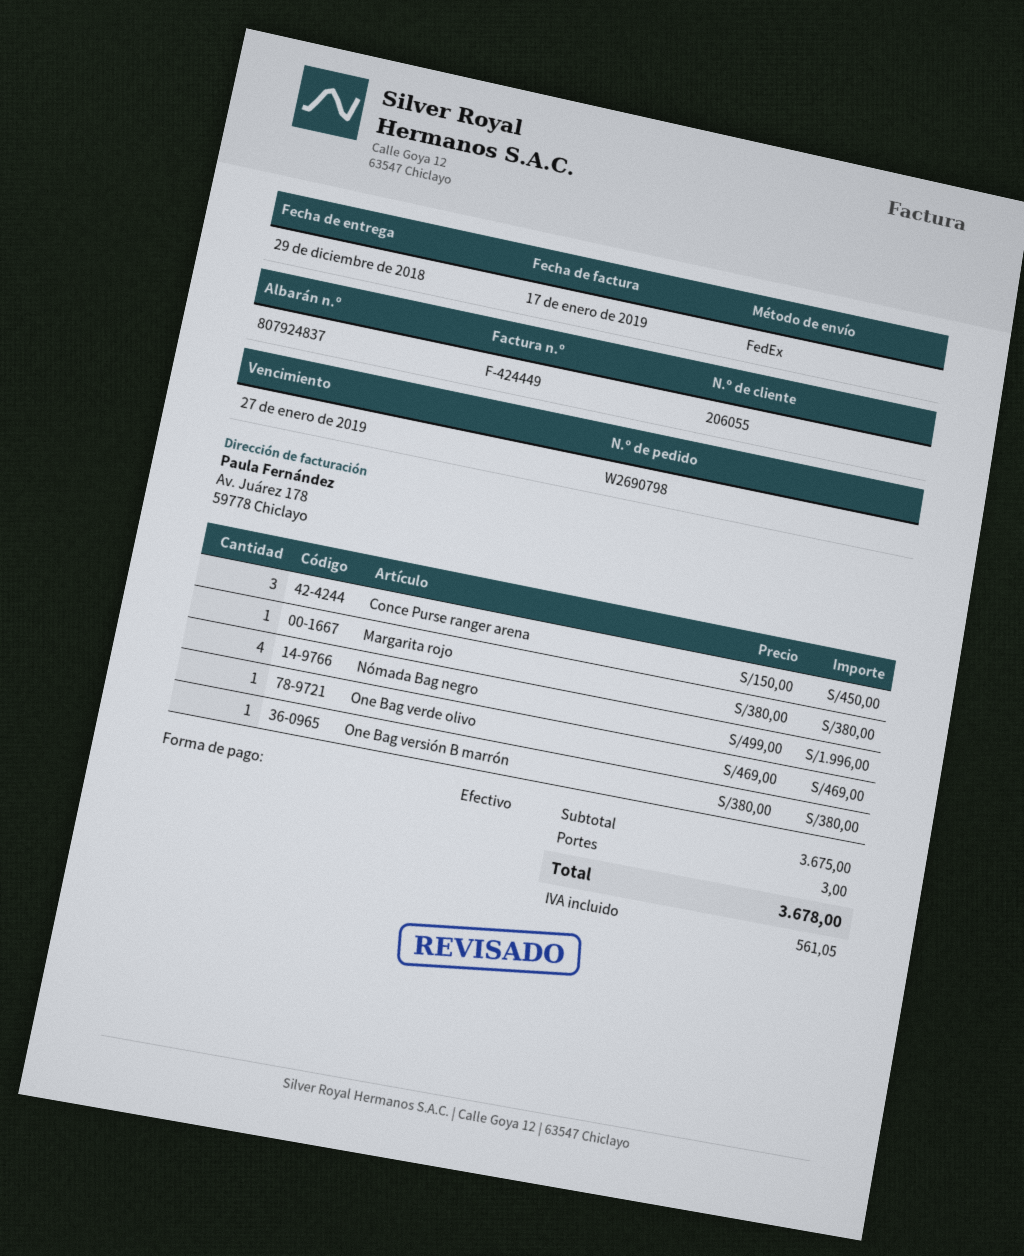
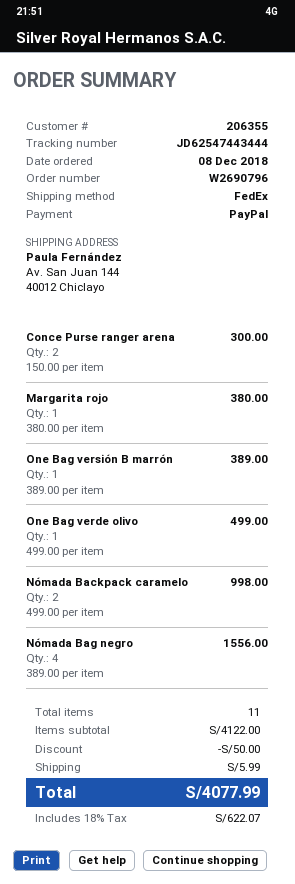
order number: W2690798 -> W2690796
customer number: 206055 -> 206355
payment method: cash -> PayPal
Conce Purse ranger arena: 3 x 150.00 = 450.00 -> 2 x 150.00 = 300.00
Nómada Bag negro: 4 x 499.00 = 1996.00 -> 4 x 389.00 = 1556.00
One Bag verde olivo: 1 x 469.00 = 469.00 -> 1 x 499.00 = 499.00
One Bag versión B marrón: 1 x 380.00 = 380.00 -> 1 x 389.00 = 389.00
Nómada Backpack caramelo: none -> 2 x 499.00 = 998.00
subtotal: 3675.00 -> 4122.00
discount: none -> 50.00
shipping: 3.00 -> 5.99
tax: 561.05 -> 622.07
total: 3678.00 -> 4077.99

